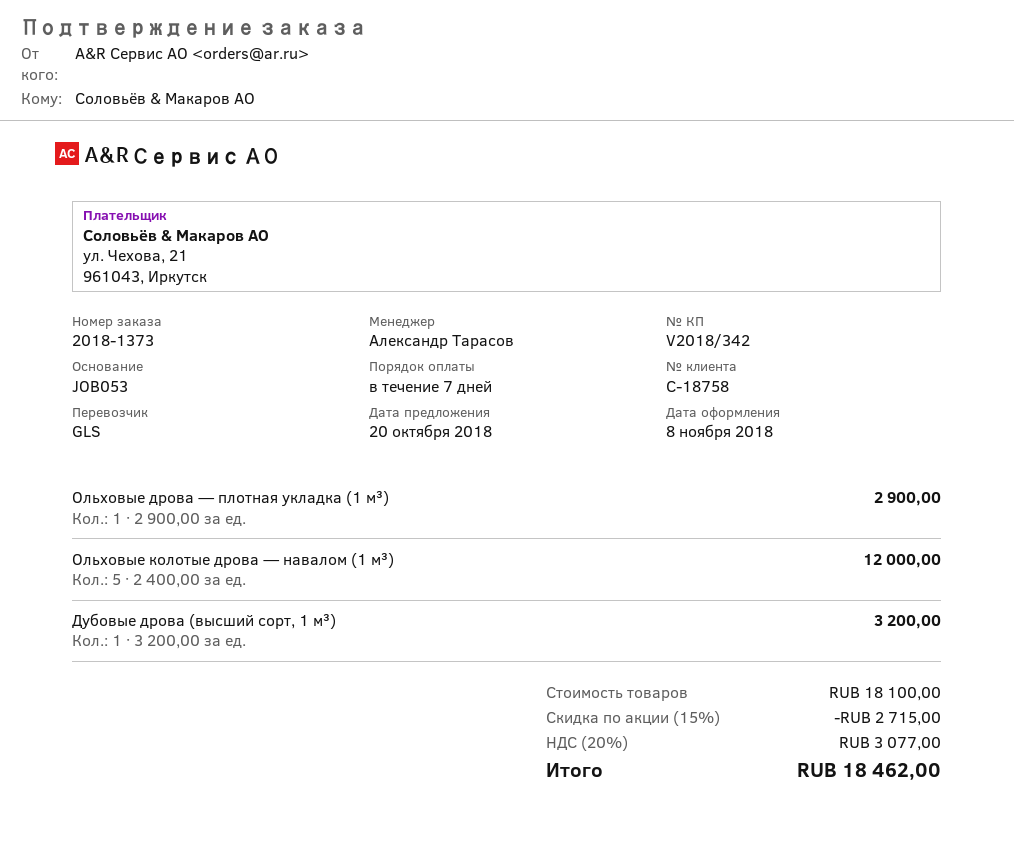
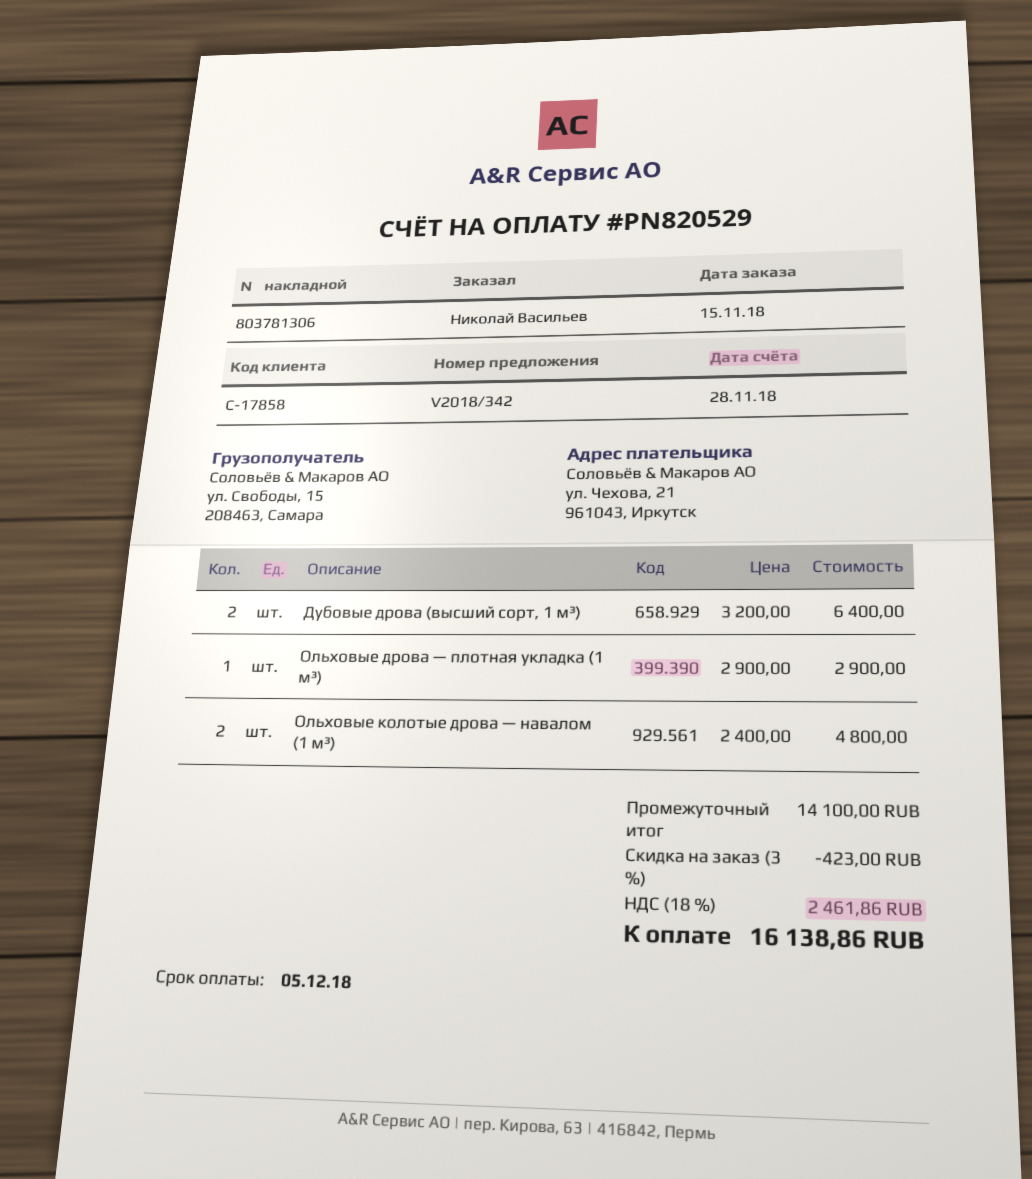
order date: 2018-11-08 -> 2018-11-15
customer number: C-18758 -> C-17858
Ольховые колотые дрова — навалом (1 м³): 5 x 2400.00 = 12000.00 -> 2 x 2400.00 = 4800.00
Дубовые дрова (высший сорт, 1 м³): 1 x 3200.00 = 3200.00 -> 2 x 3200.00 = 6400.00
subtotal: 18100.00 -> 14100.00
discount: 15% = 2715.00 -> 3% = 423.00
tax: 20% = 3077.00 -> 18% = 2461.86
total: 18462.00 -> 16138.86

